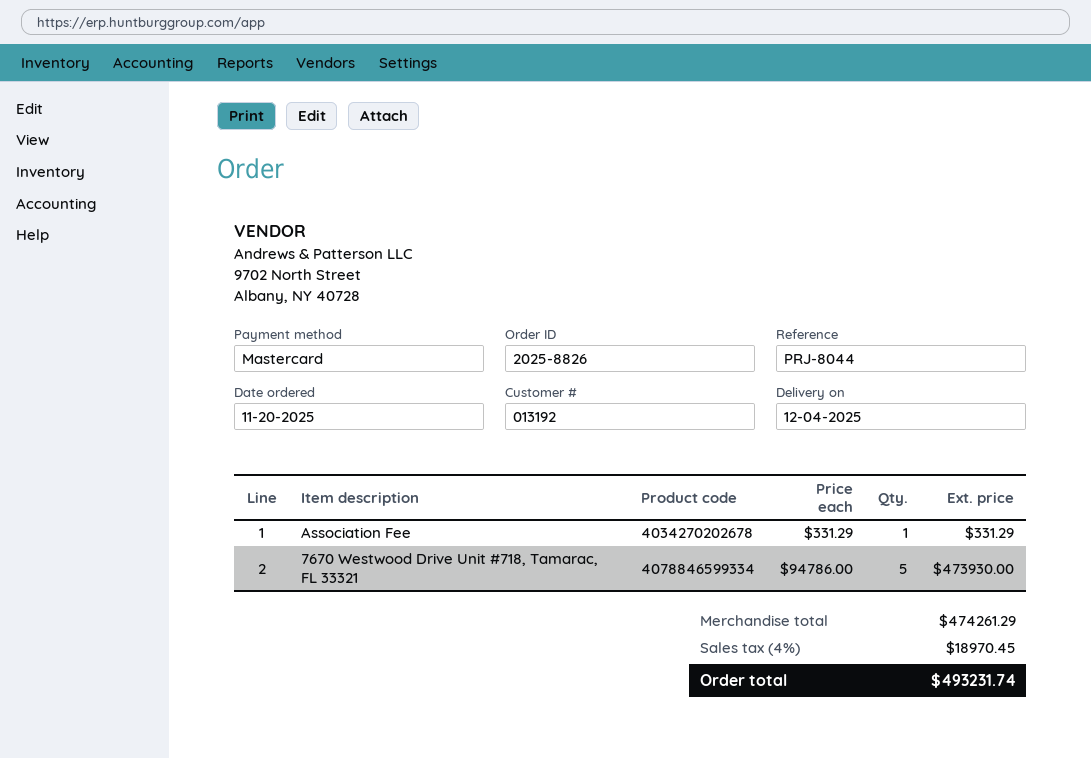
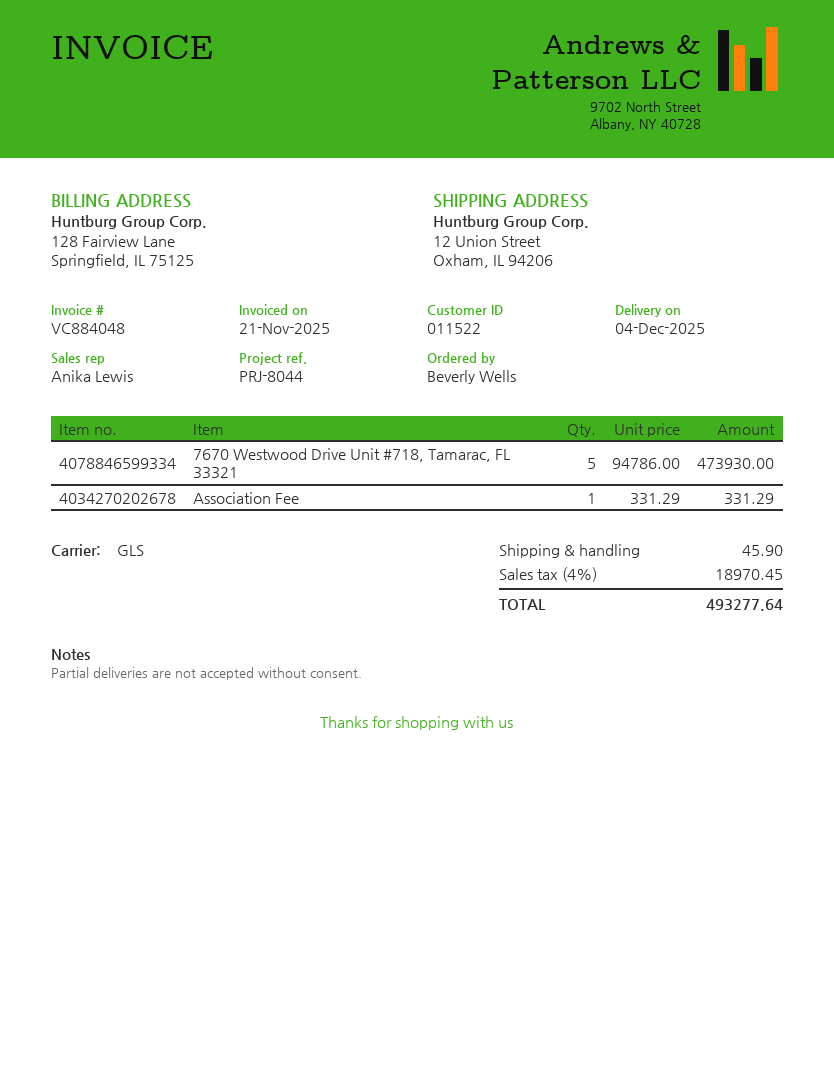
customer number: 013192 -> 011522
shipping: none -> 45.90
total: 493231.74 -> 493277.64

